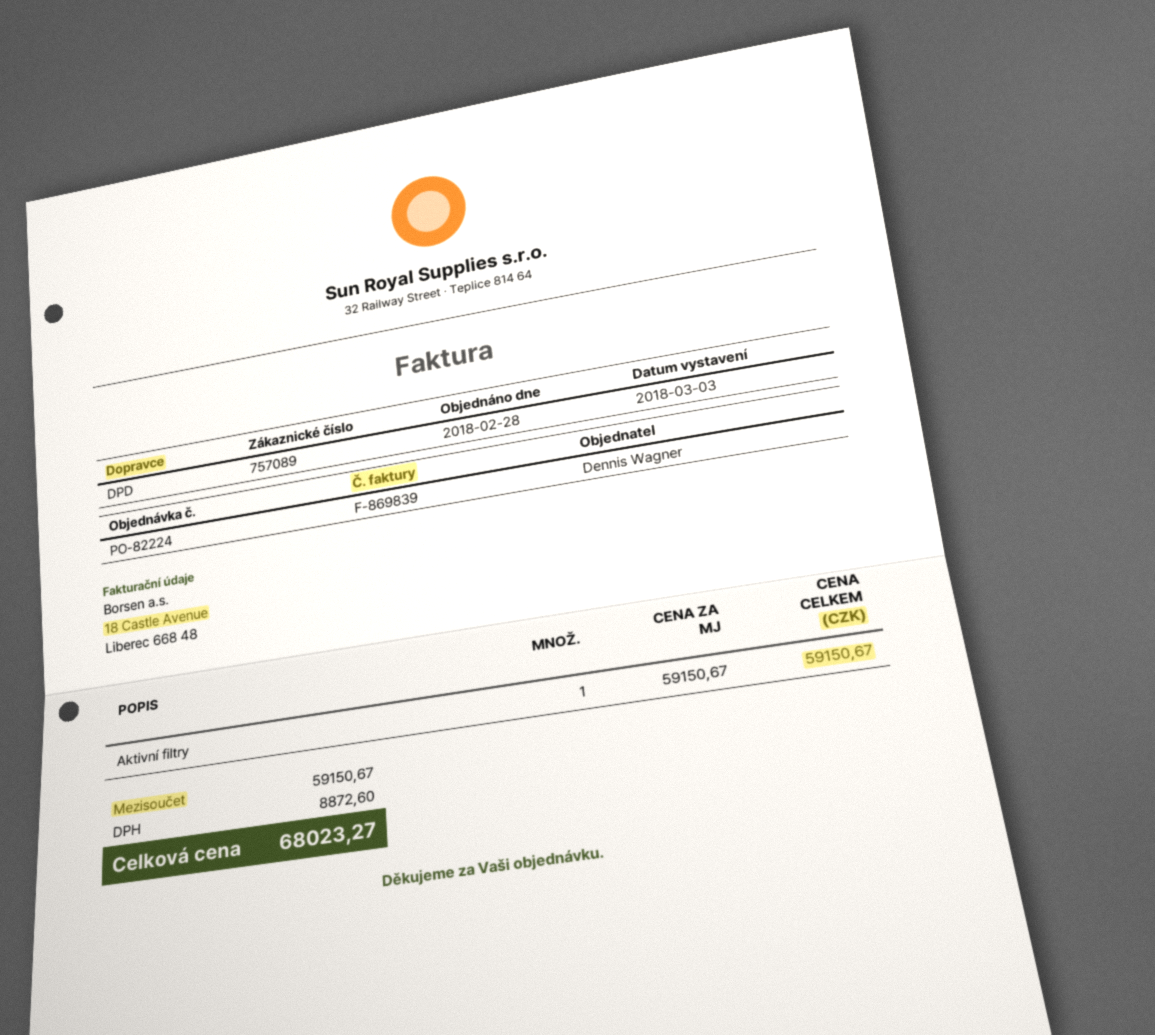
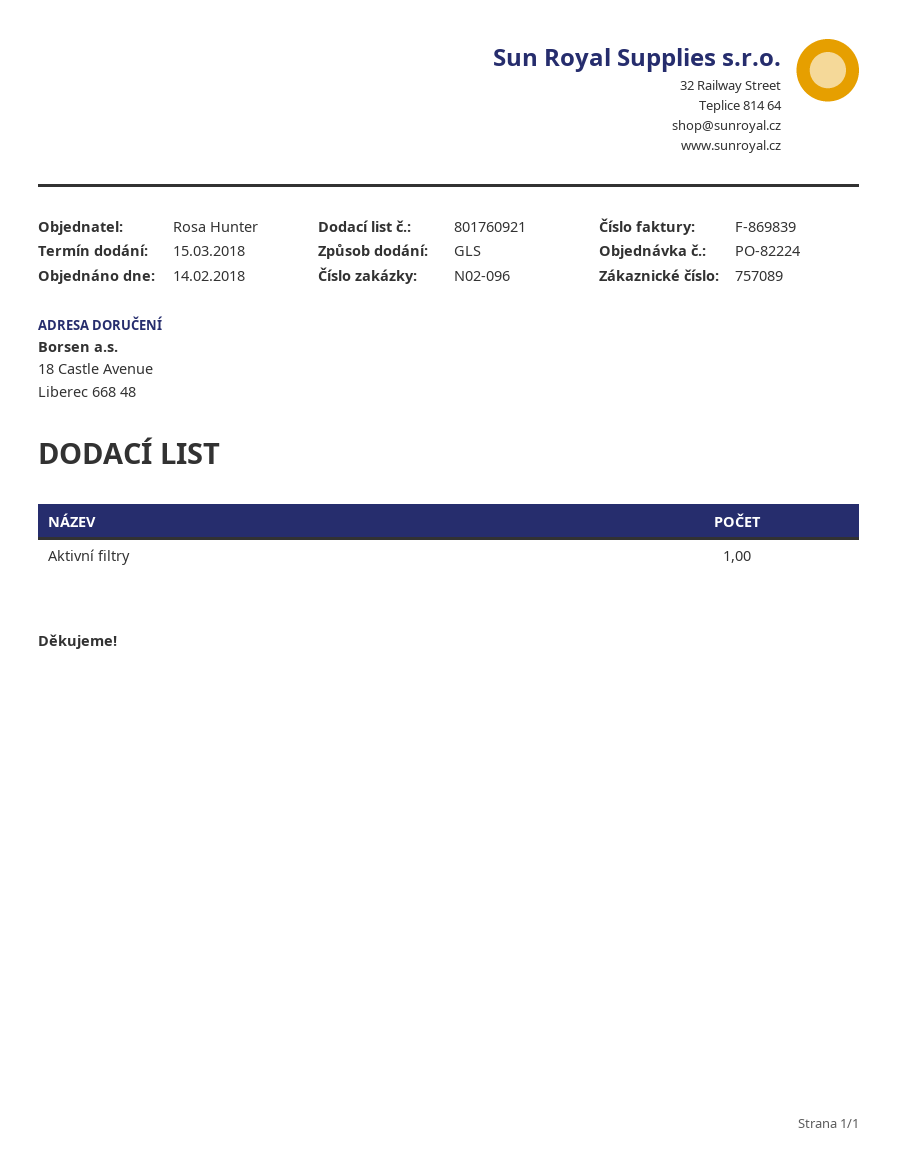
order date: 2018-02-28 -> 2018-02-14
ordered by: Dennis Wagner -> Rosa Hunter
shipping method: DPD -> GLS

